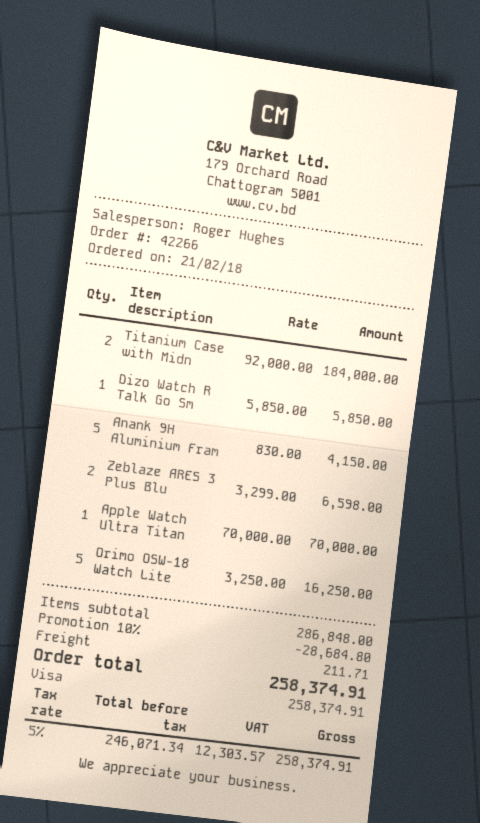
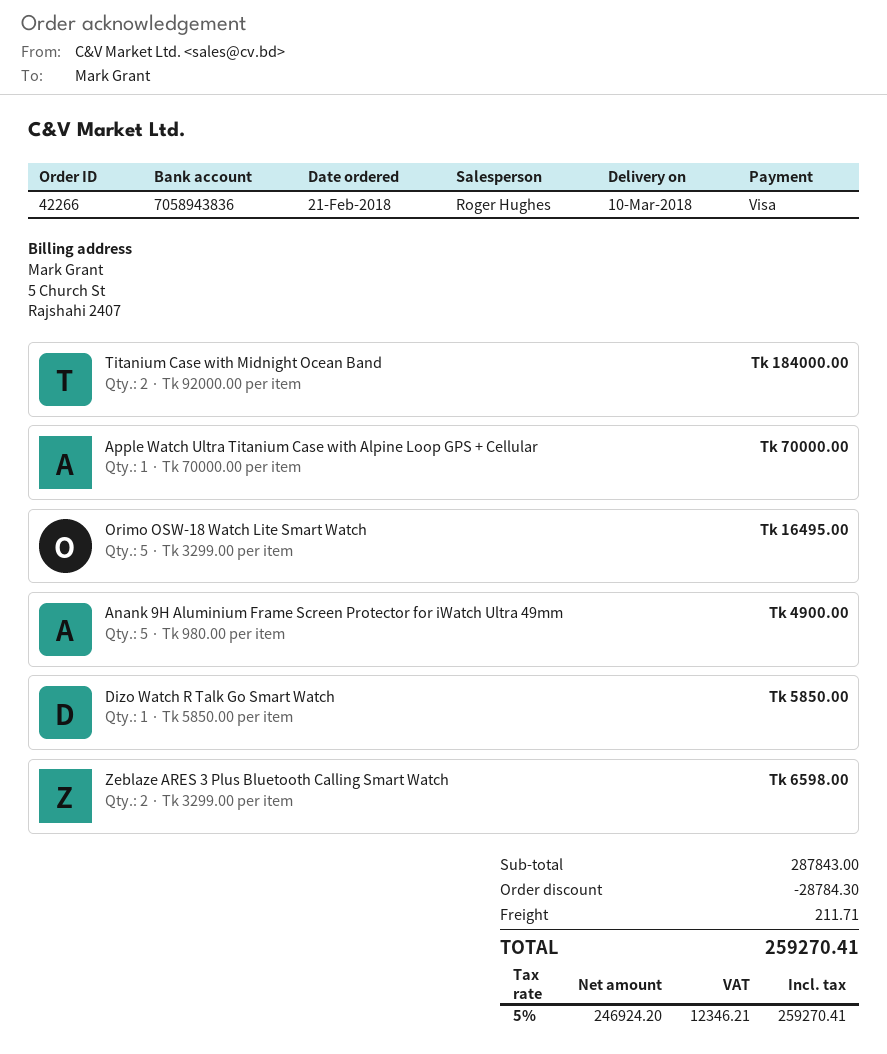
Anank 9H Aluminium Fram: 5 x 830.00 = 4150.00 -> 5 x 980.00 = 4900.00
Orimo OSW-18 Watch Lite: 5 x 3250.00 = 16250.00 -> 5 x 3299.00 = 16495.00
subtotal: 286848.00 -> 287843.00
discount: 28684.80 -> 28784.30
net: 246071.34 -> 246924.20
tax: 5% = 12303.57 -> 5% = 12346.21
total: 258374.91 -> 259270.41

